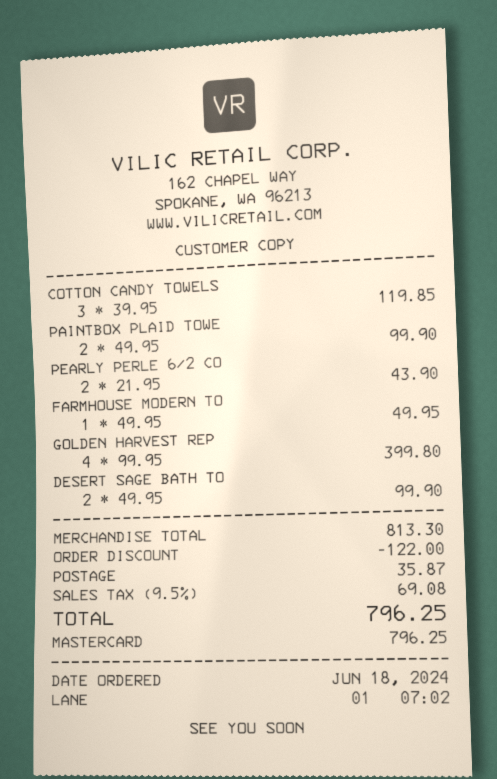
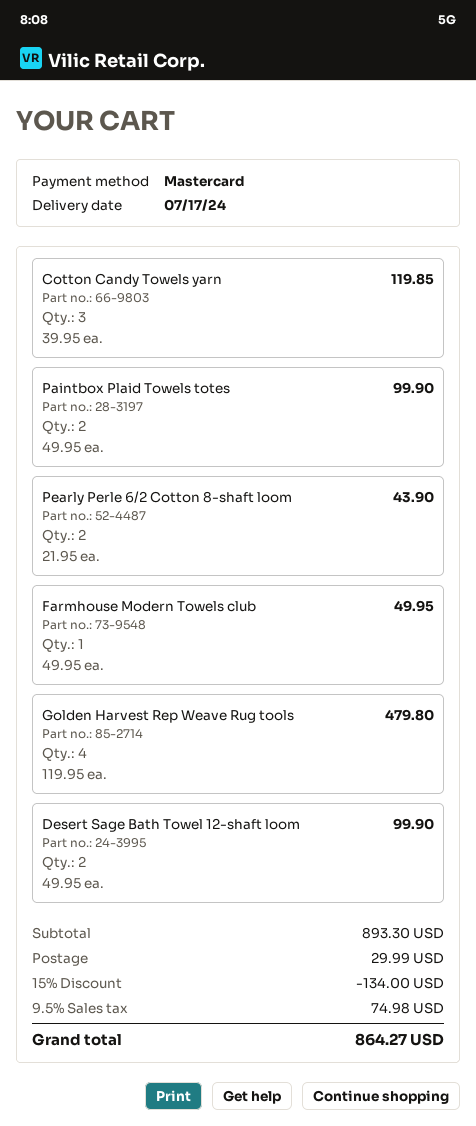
GOLDEN HARVEST REP: 4 x 99.95 = 399.80 -> 4 x 119.95 = 479.80
subtotal: 813.30 -> 893.30
discount: 122.00 -> 134.00
shipping: 35.87 -> 29.99
tax: 9.5% = 69.08 -> 9.5% = 74.98
total: 796.25 -> 864.27

